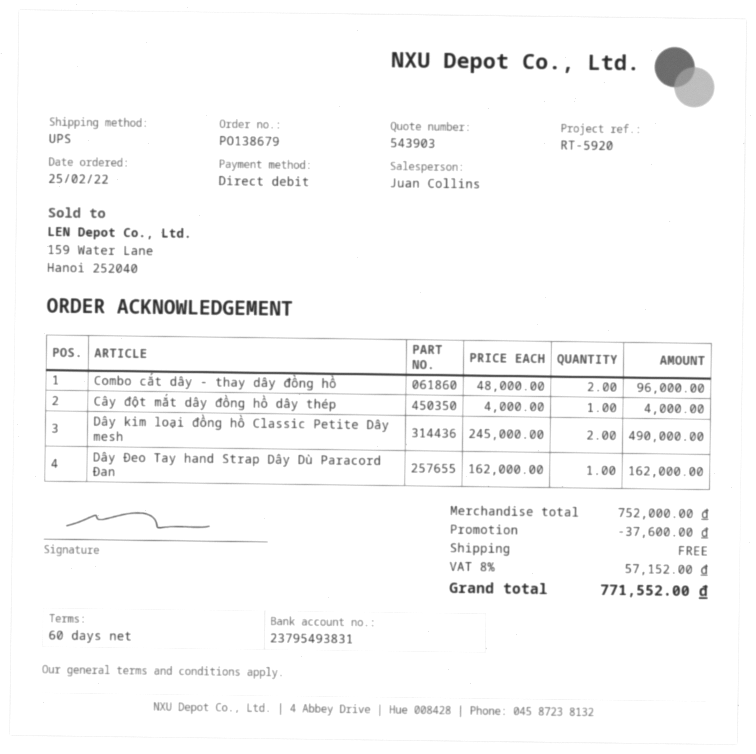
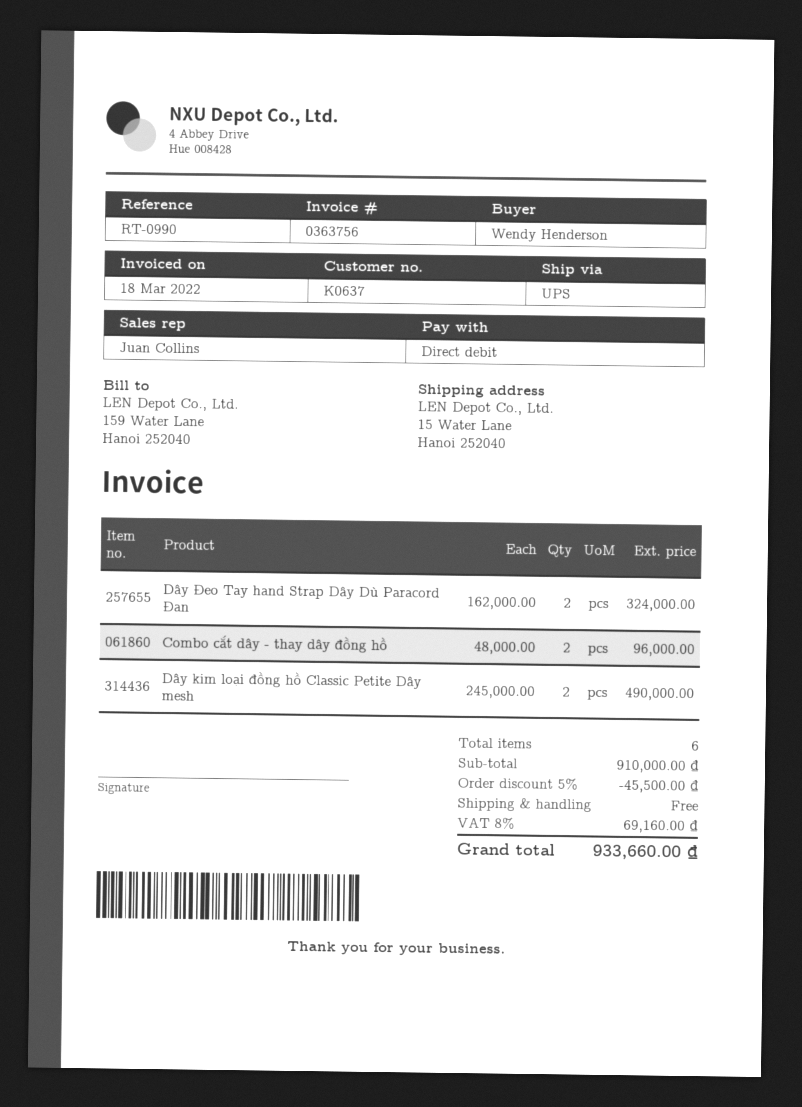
reference: RT-5920 -> RT-0990
Cây đột mắt dây đồng hồ dây thép: 1 x 4000.00 = 4000.00 -> none
Dây Đeo Tay hand Strap Dây Dù Paracord Đan: 1 x 162000.00 = 162000.00 -> 2 x 162000.00 = 324000.00
subtotal: 752000.00 -> 910000.00
discount: 37600.00 -> 45500.00
tax: 8% = 57152.00 -> 8% = 69160.00
total: 771552.00 -> 933660.00

